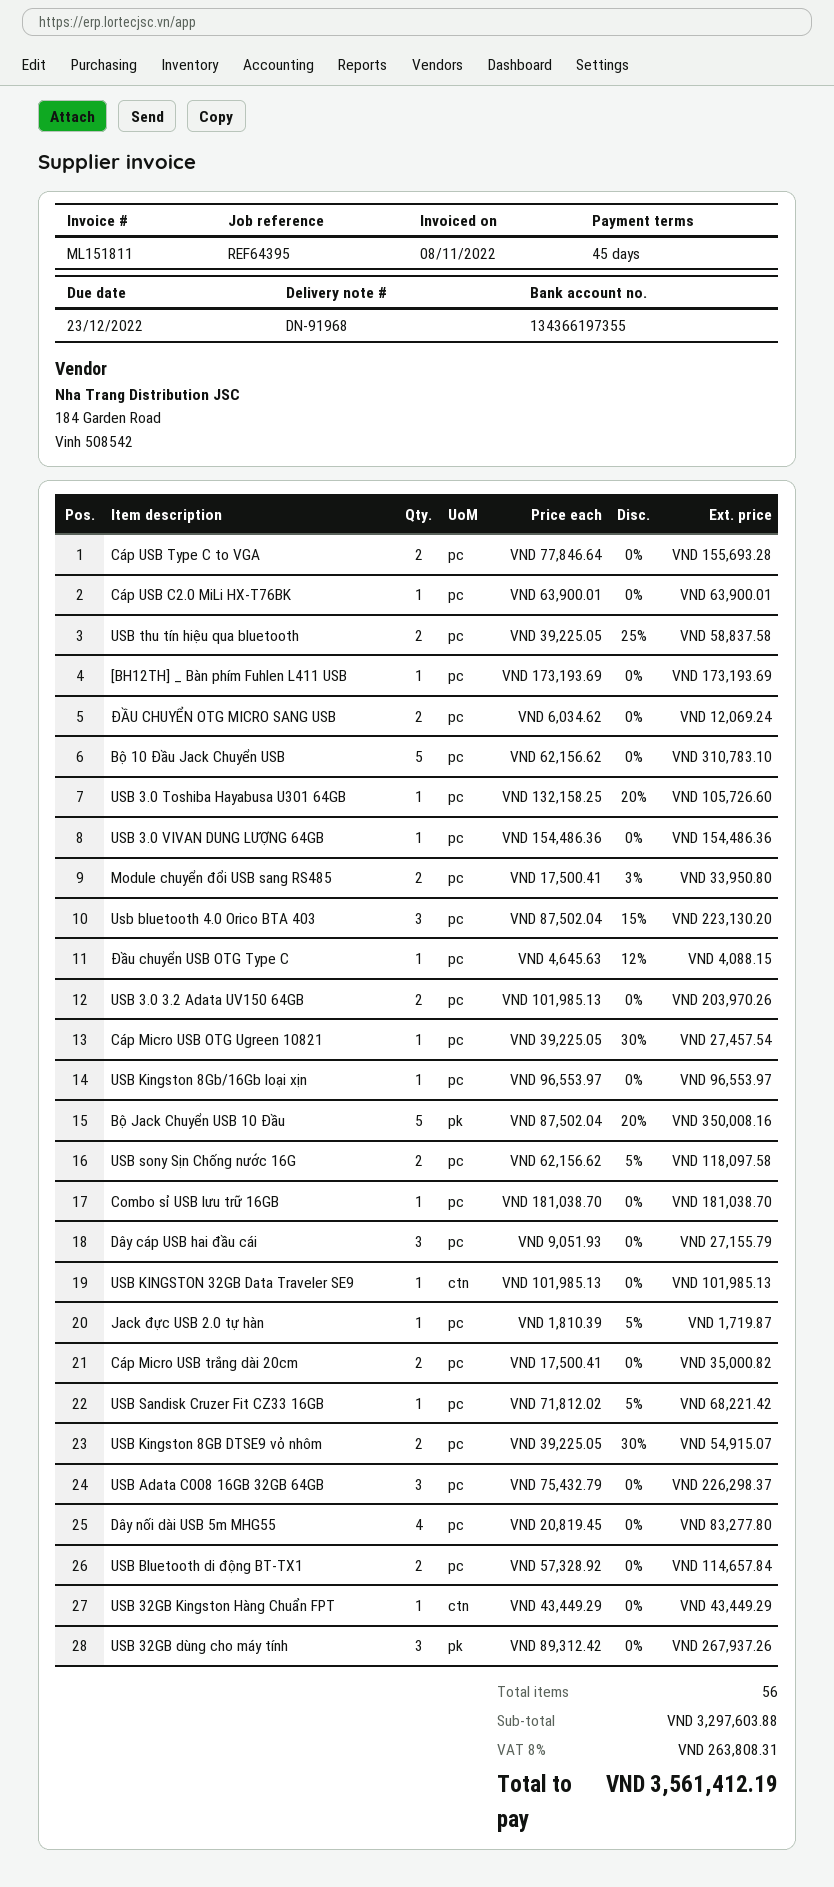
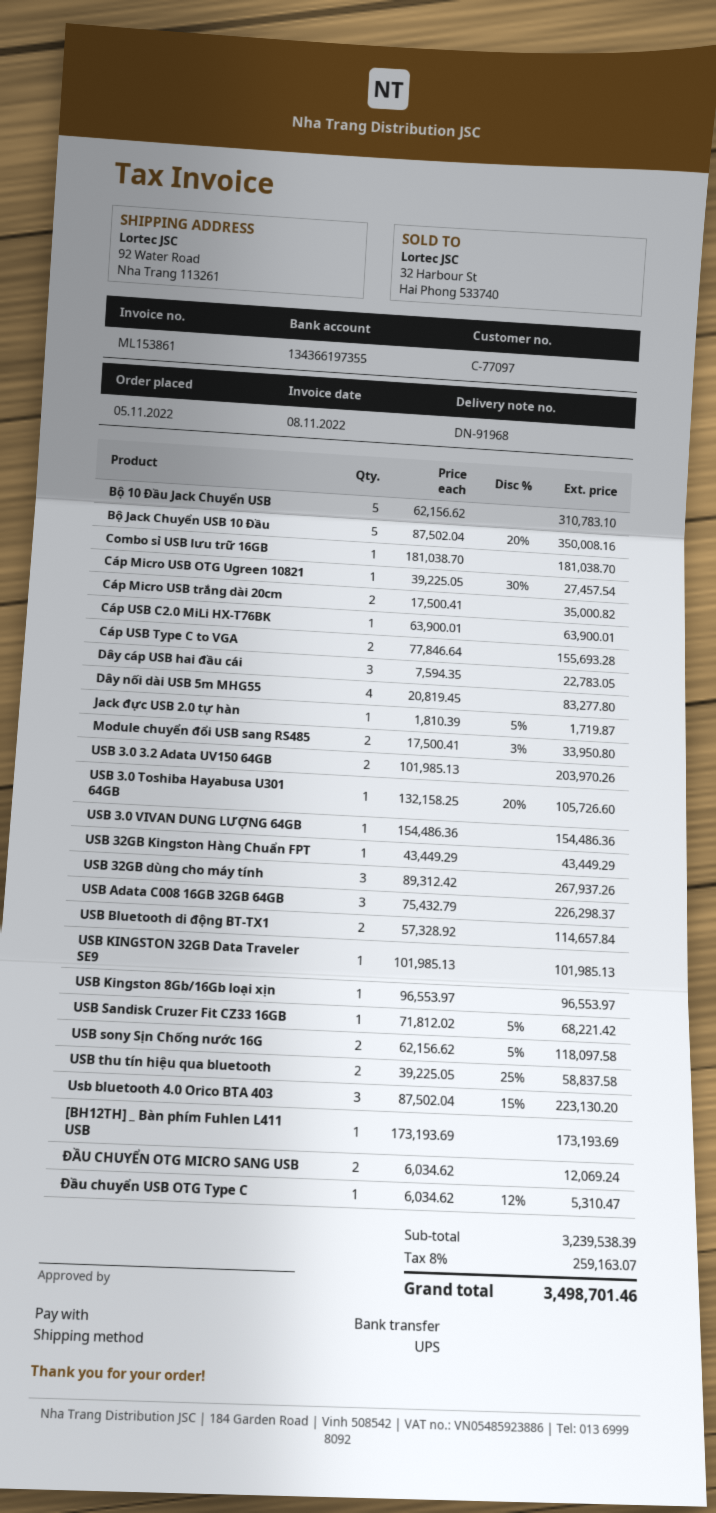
invoice number: ML151811 -> ML153861
Đầu chuyển USB OTG Type C: 1 x 4645.63 - 12% = 4088.15 -> 1 x 6034.62 - 12% = 5310.47
Dây cáp USB hai đầu cái: 3 x 9051.93 = 27155.79 -> 3 x 7594.35 = 22783.05
USB Kingston 8GB DTSE9 vỏ nhôm: 2 x 39225.05 - 30% = 54915.07 -> none
subtotal: 3297603.88 -> 3239538.39
tax: 8% = 263808.31 -> 8% = 259163.07
total: 3561412.19 -> 3498701.46

